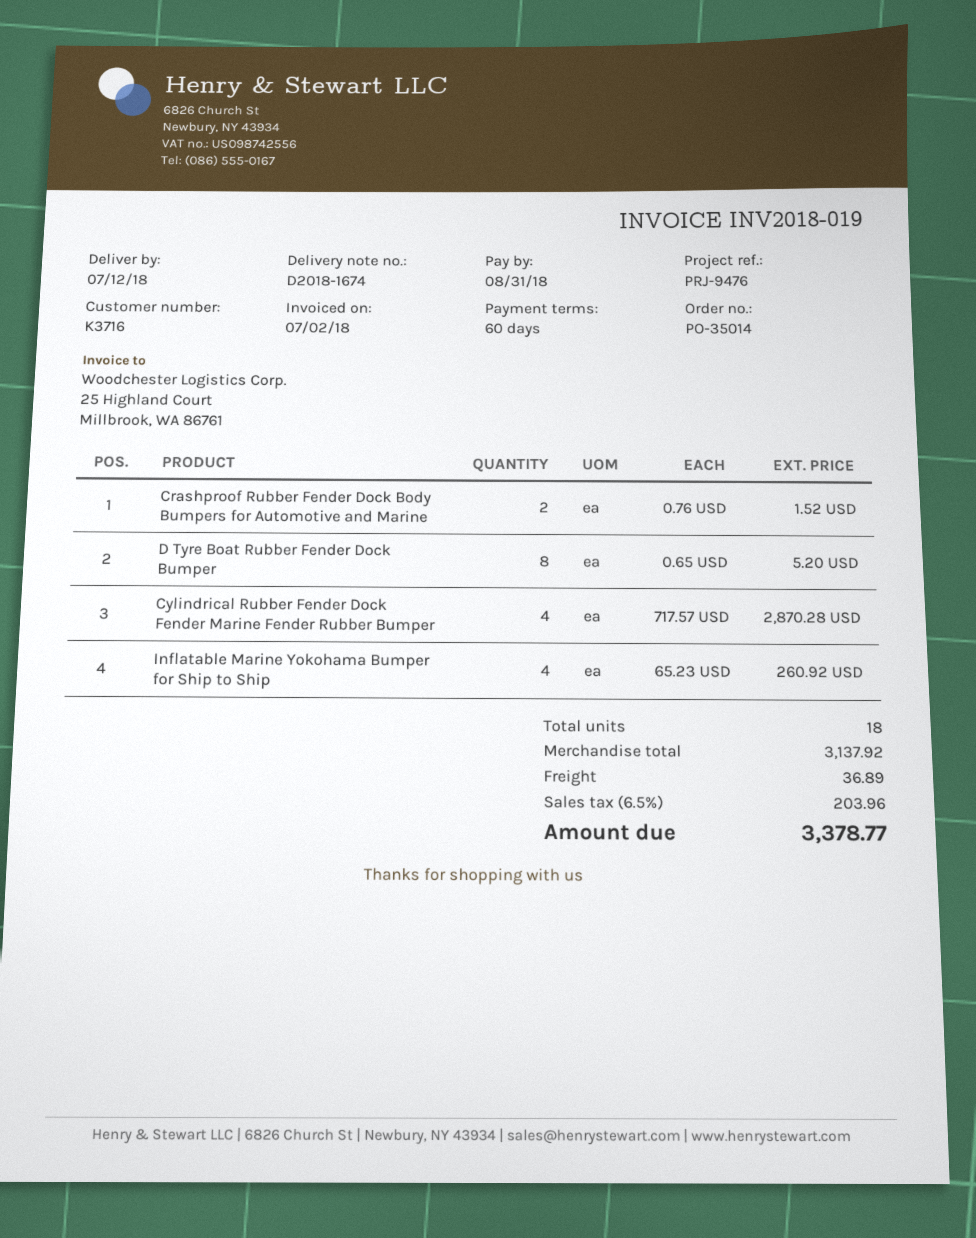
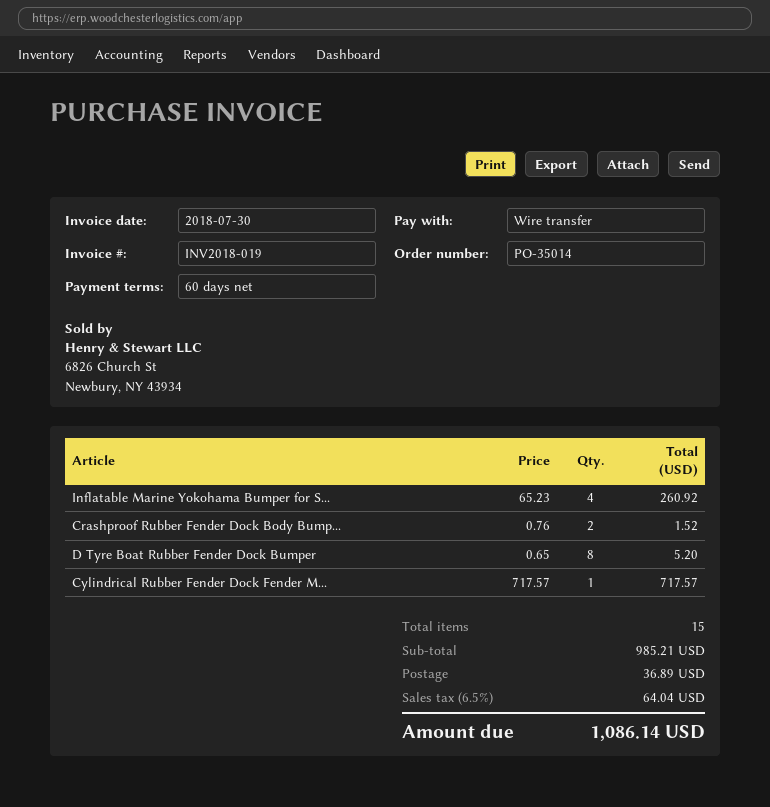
invoice date: 2018-07-02 -> 2018-07-30
Cylindrical Rubber Fender Dock Fender Marine Fender Rubber Bumper: 4 x 717.57 = 2870.28 -> 1 x 717.57 = 717.57
total quantity: 18 -> 15
subtotal: 3137.92 -> 985.21
tax: 6.5% = 203.96 -> 6.5% = 64.04
total: 3378.77 -> 1086.14

